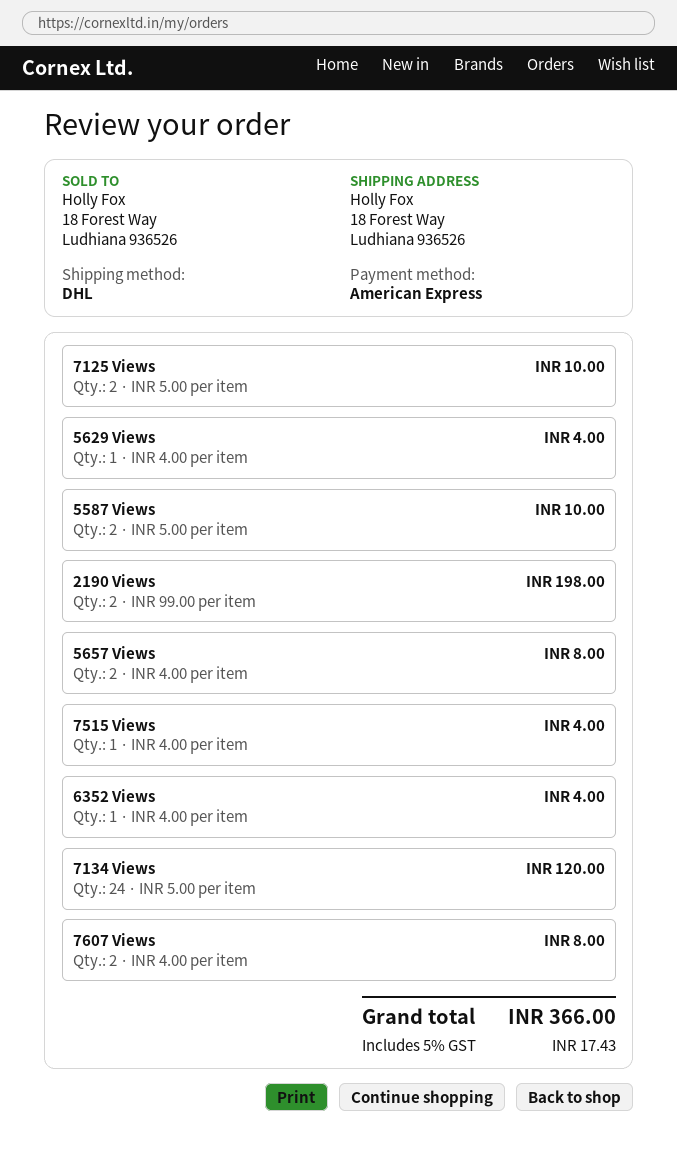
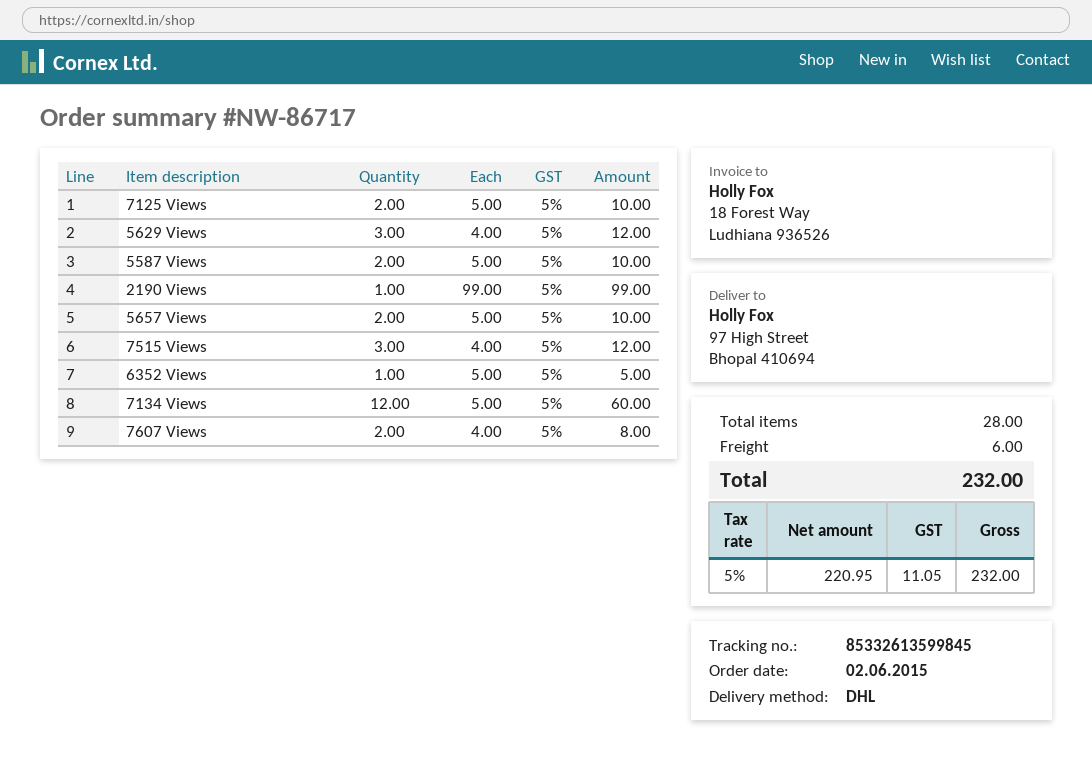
ship to: 18 Forest Way, Ludhiana 936526 -> 97 High Street, Bhopal 410694
5629 Views: 1 x 4.00 = 4.00 -> 3 x 4.00 = 12.00
2190 Views: 2 x 99.00 = 198.00 -> 1 x 99.00 = 99.00
5657 Views: 2 x 4.00 = 8.00 -> 2 x 5.00 = 10.00
7515 Views: 1 x 4.00 = 4.00 -> 3 x 4.00 = 12.00
6352 Views: 1 x 4.00 = 4.00 -> 1 x 5.00 = 5.00
7134 Views: 24 x 5.00 = 120.00 -> 12 x 5.00 = 60.00
shipping: none -> 6.00
tax: 5% = 17.43 -> 5% = 11.05
total: 366.00 -> 232.00

